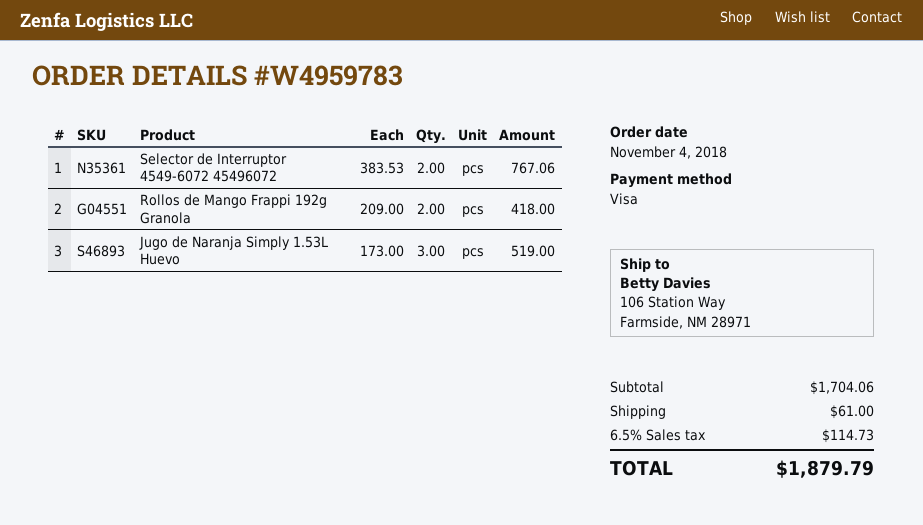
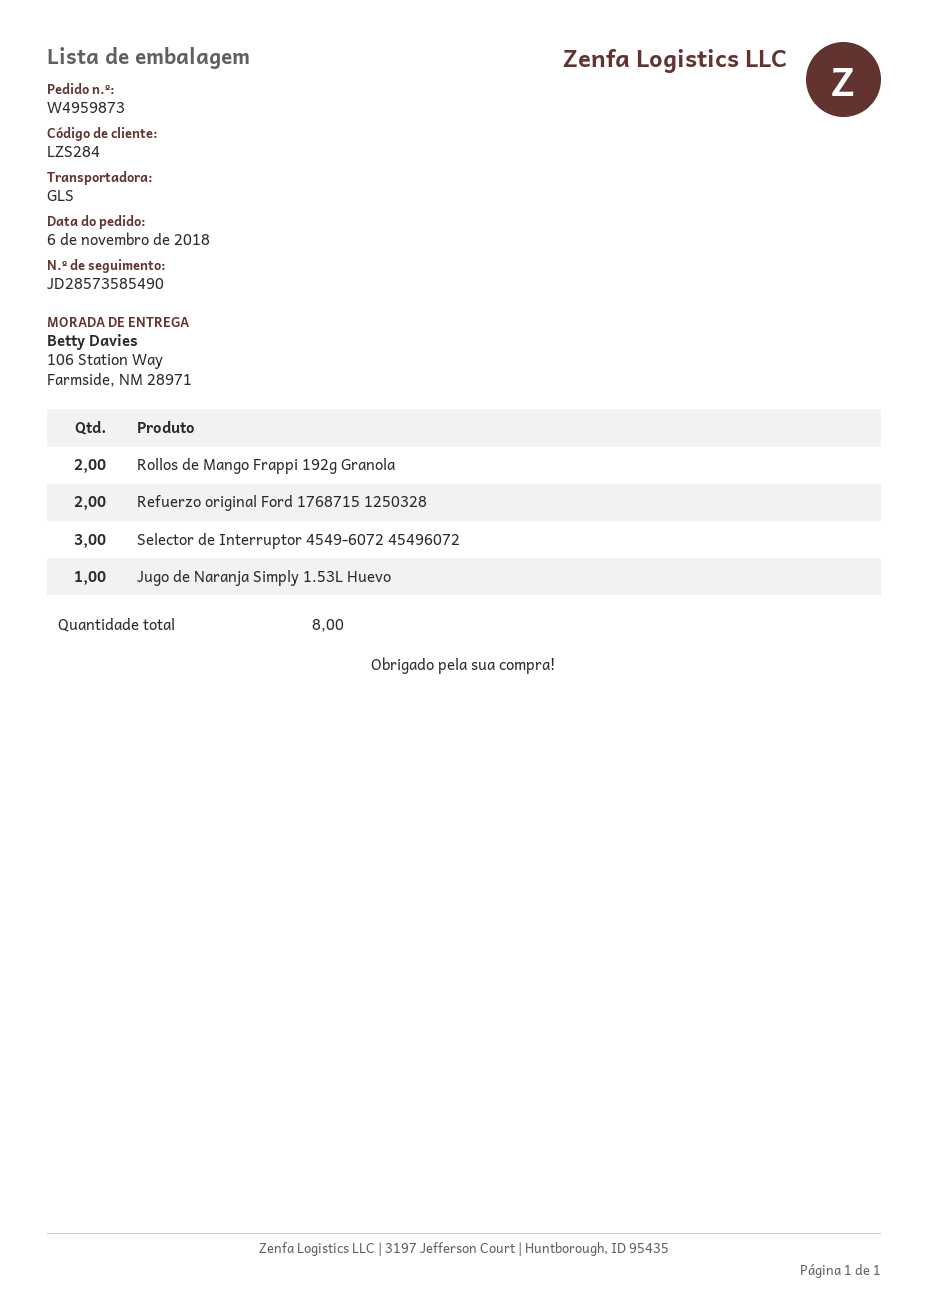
order number: W4959783 -> W4959873
order date: 2018-11-04 -> 2018-11-06
Selector de Interruptor 4549-6072 45496072: 2 -> 3
Jugo de Naranja Simply 1.53L Huevo: 3 -> 1
Refuerzo original Ford 1768715 1250328: none -> 2

